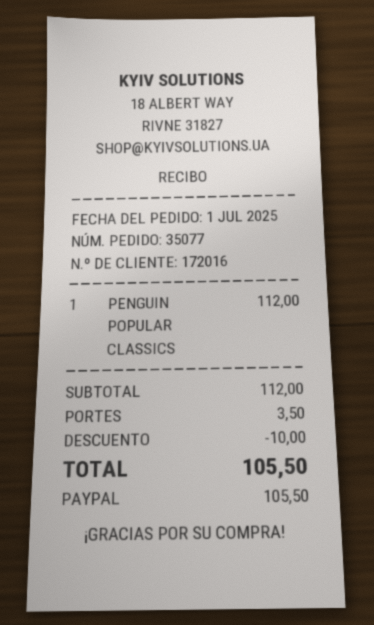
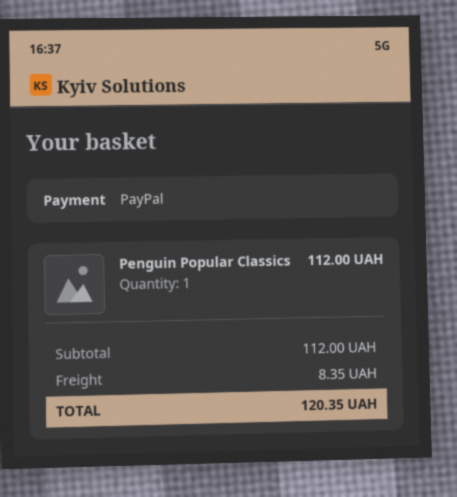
discount: 10.00 -> none
shipping: 3.50 -> 8.35
total: 105.50 -> 120.35

